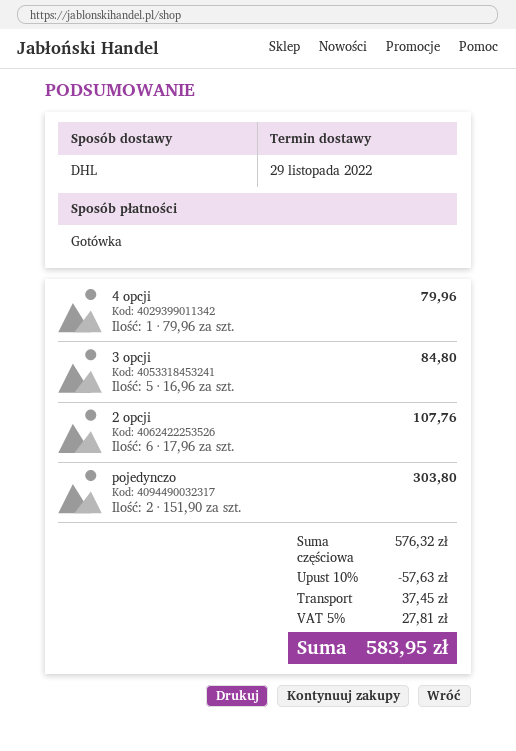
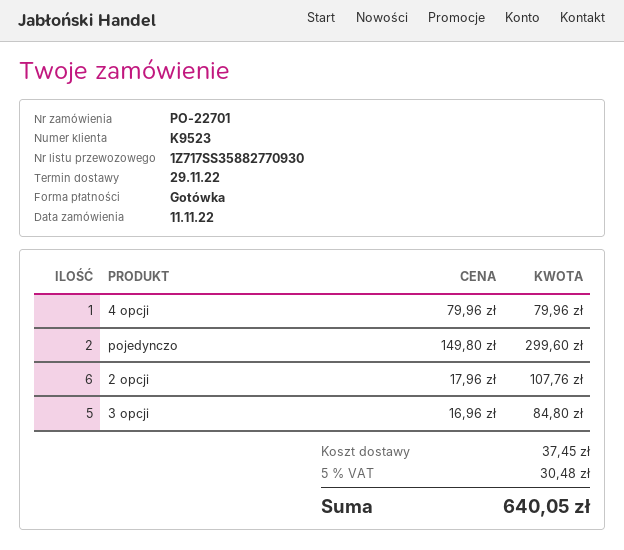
pojedynczo: 2 x 151.90 = 303.80 -> 2 x 149.80 = 299.60
discount: 10% = 57.63 -> none
tax: 5% = 27.81 -> 5% = 30.48
total: 583.95 -> 640.05

